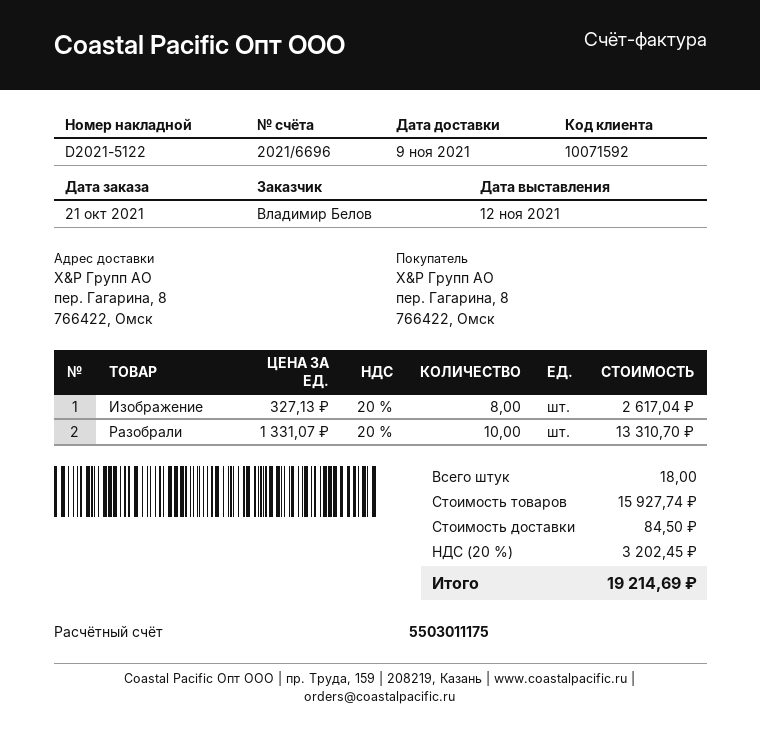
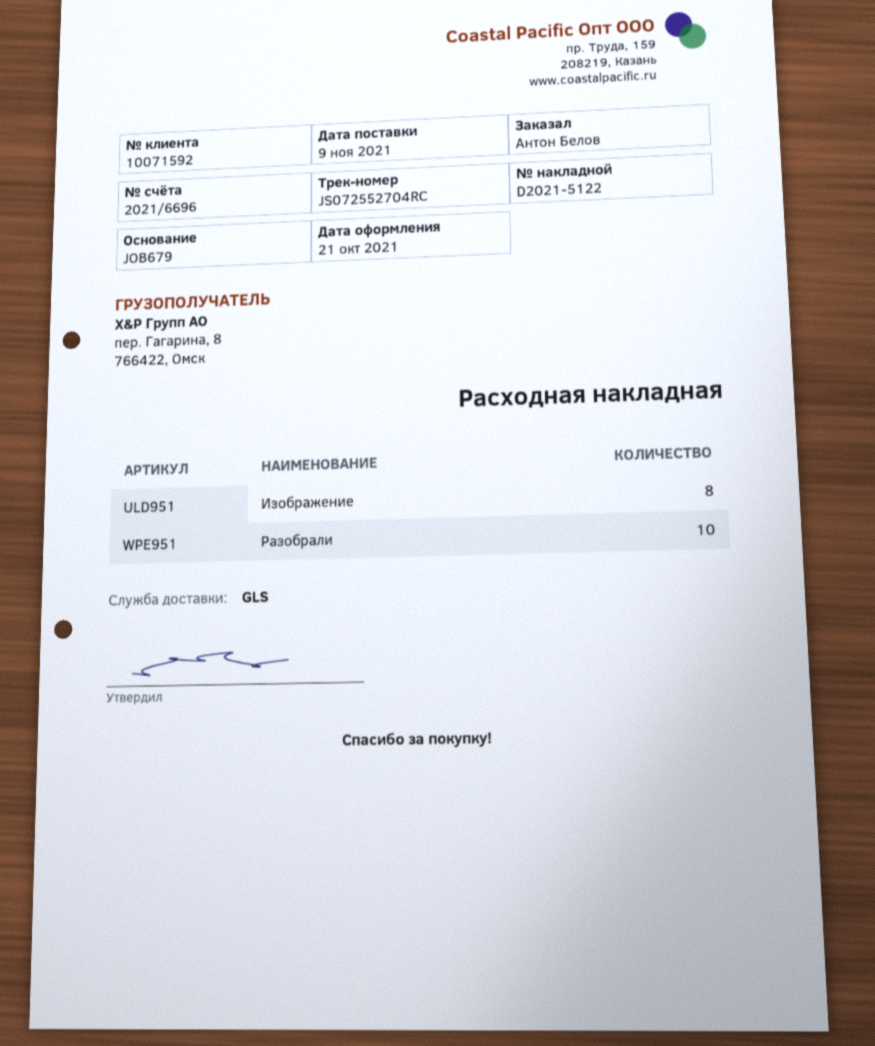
ordered by: Владимир Белов -> Антон Белов

